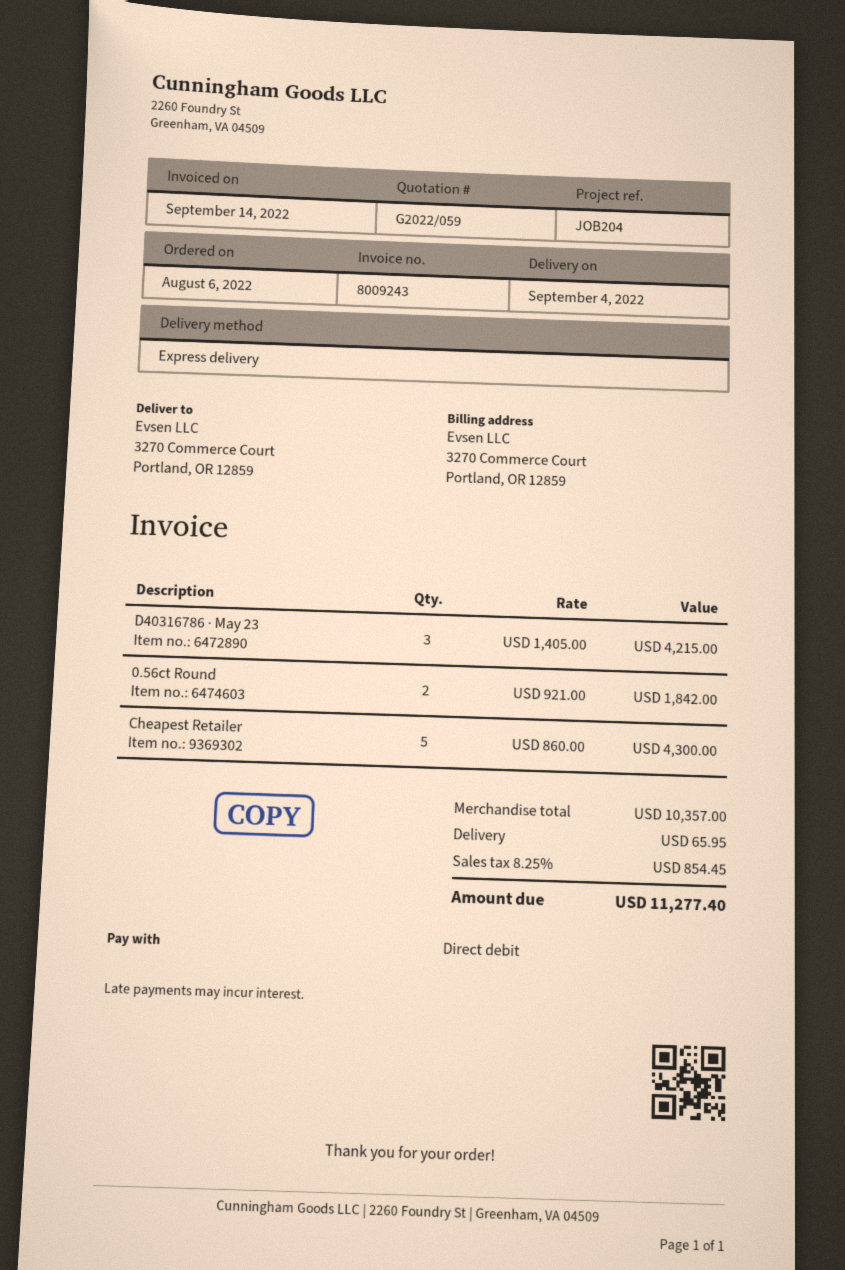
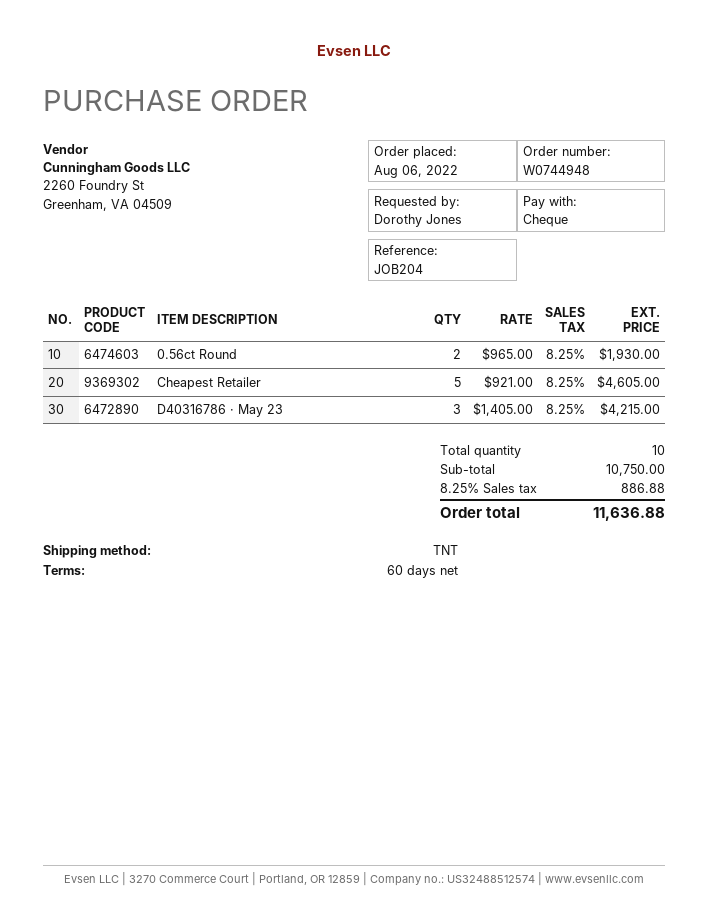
payment method: direct debit -> cheque
shipping method: express -> TNT
0.56ct Round: 2 x 921.00 = 1842.00 -> 2 x 965.00 = 1930.00
Cheapest Retailer: 5 x 860.00 = 4300.00 -> 5 x 921.00 = 4605.00
subtotal: 10357.00 -> 10750.00
shipping: 65.95 -> none
tax: 8.25% = 854.45 -> 8.25% = 886.88
total: 11277.40 -> 11636.88

